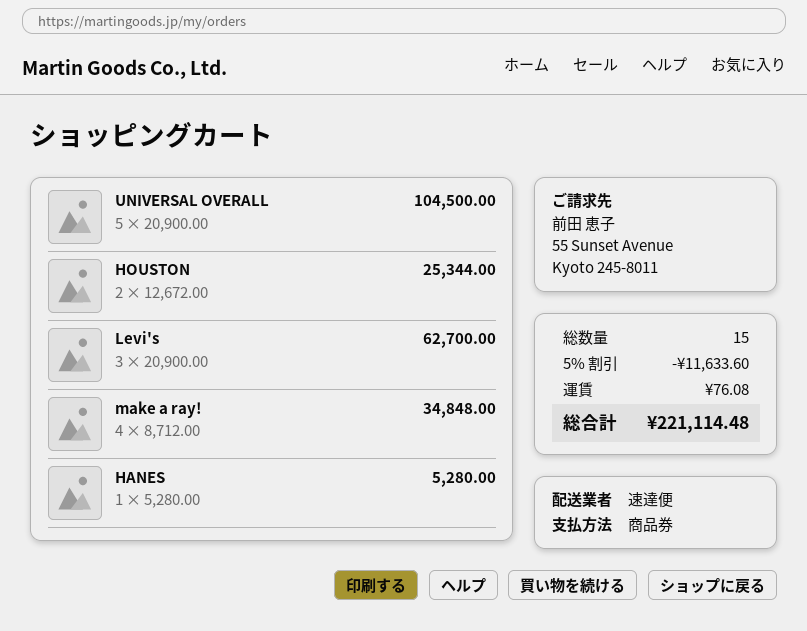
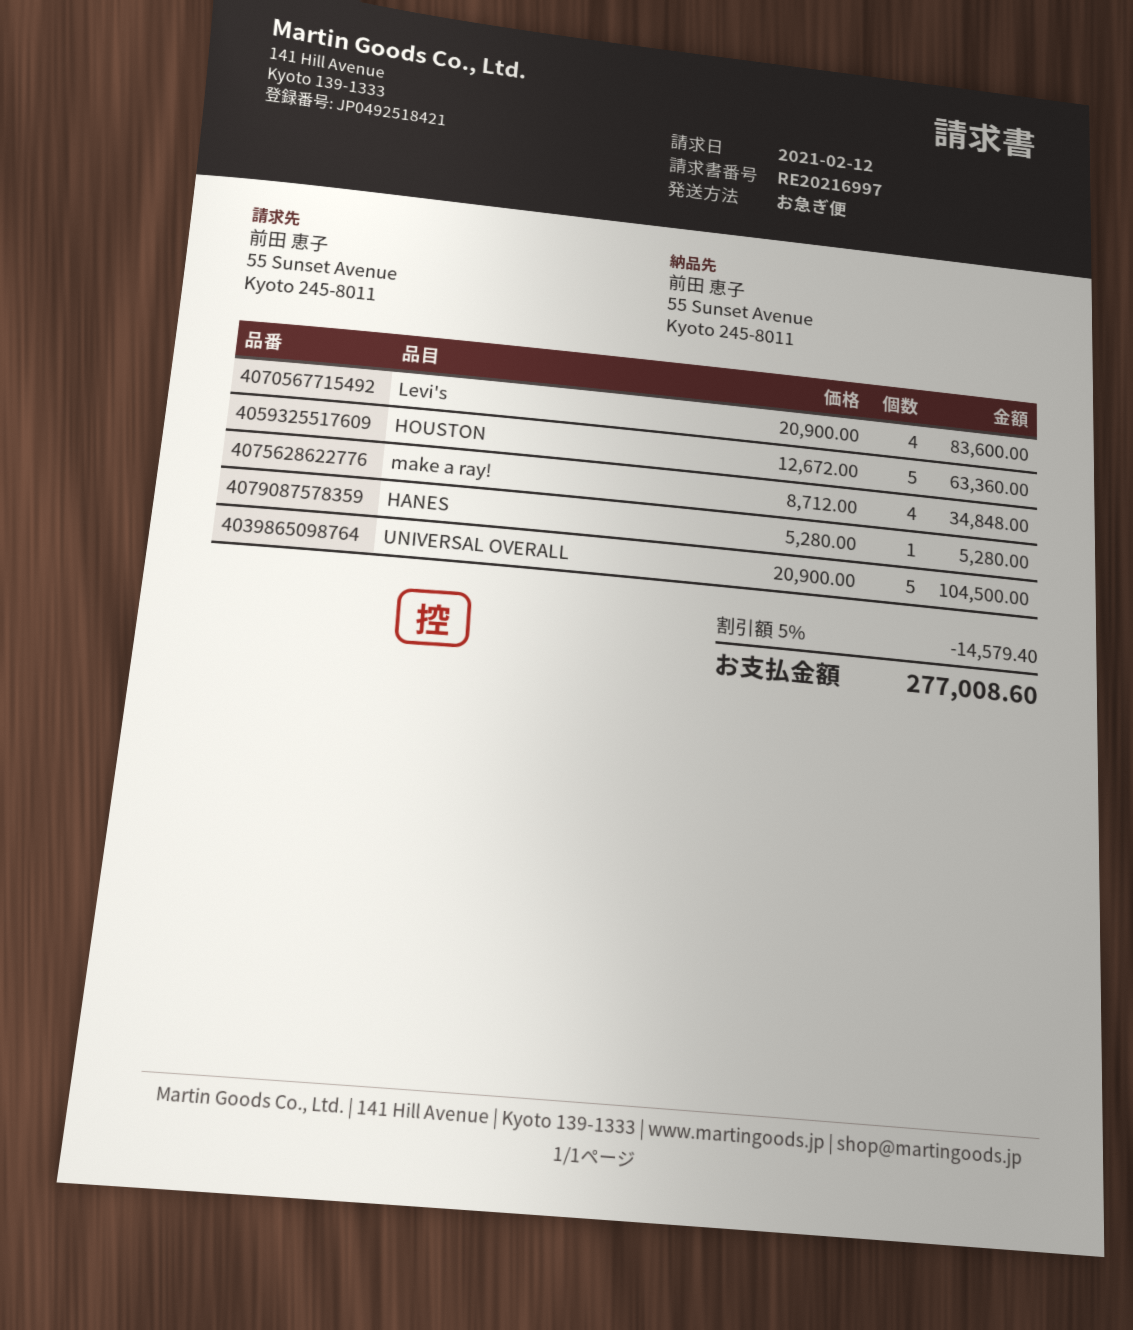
HOUSTON: 2 x 12672.00 = 25344.00 -> 5 x 12672.00 = 63360.00
Levi's: 3 x 20900.00 = 62700.00 -> 4 x 20900.00 = 83600.00
discount: 5% = 11633.60 -> 5% = 14579.40
shipping: 76.08 -> none
total: 221114.48 -> 277008.60

